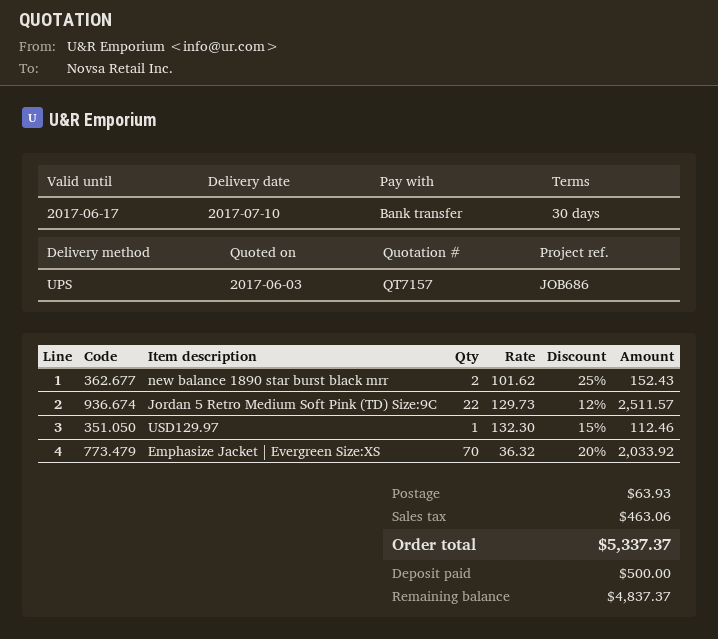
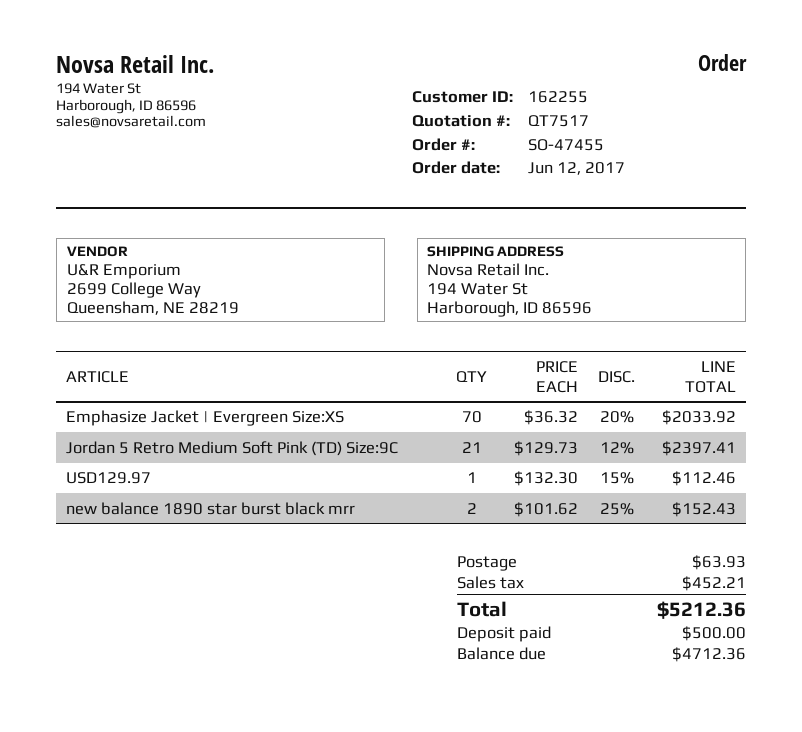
quote number: QT7157 -> QT7517
Jordan 5 Retro Medium Soft Pink (TD) Size:9C: 22 x 129.73 - 12% = 2511.57 -> 21 x 129.73 - 12% = 2397.41
tax: 463.06 -> 452.21
total: 5337.37 -> 5212.36
balance: 4837.37 -> 4712.36

